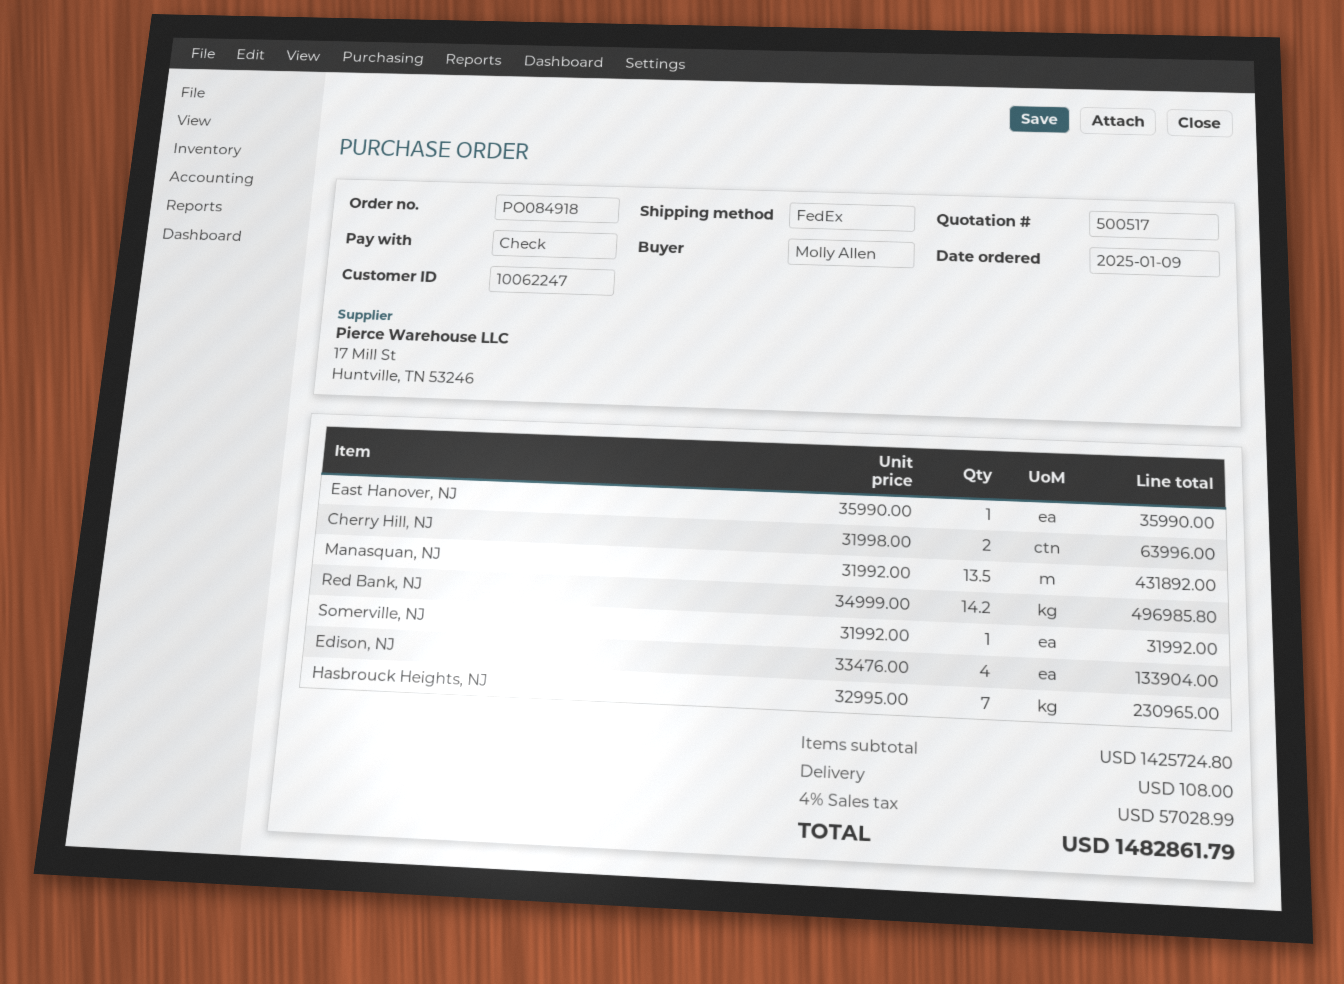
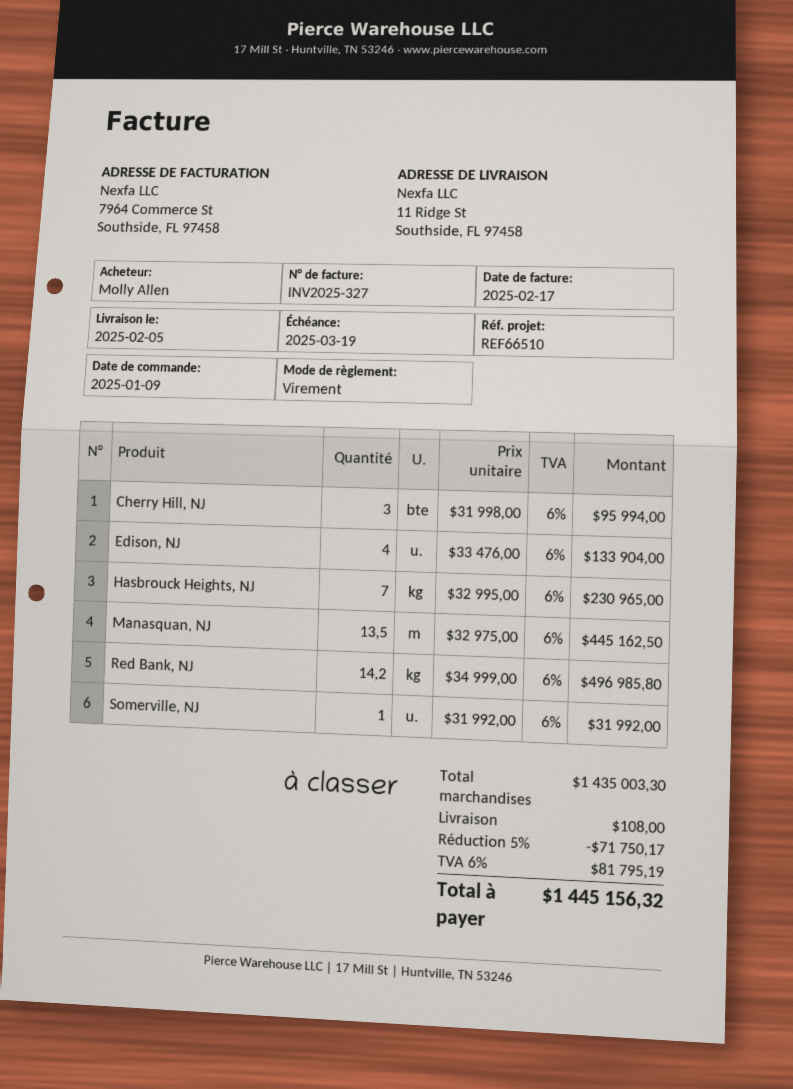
payment method: cheque -> bank transfer
East Hanover, NJ: 1 x 35990.00 = 35990.00 -> none
Cherry Hill, NJ: 2 x 31998.00 = 63996.00 -> 3 x 31998.00 = 95994.00
Manasquan, NJ: 13.5 x 31992.00 = 431892.00 -> 13.5 x 32975.00 = 445162.50
subtotal: 1425724.80 -> 1435003.30
discount: none -> 5% = 71750.17
tax: 4% = 57028.99 -> 6% = 81795.19
total: 1482861.79 -> 1445156.32

